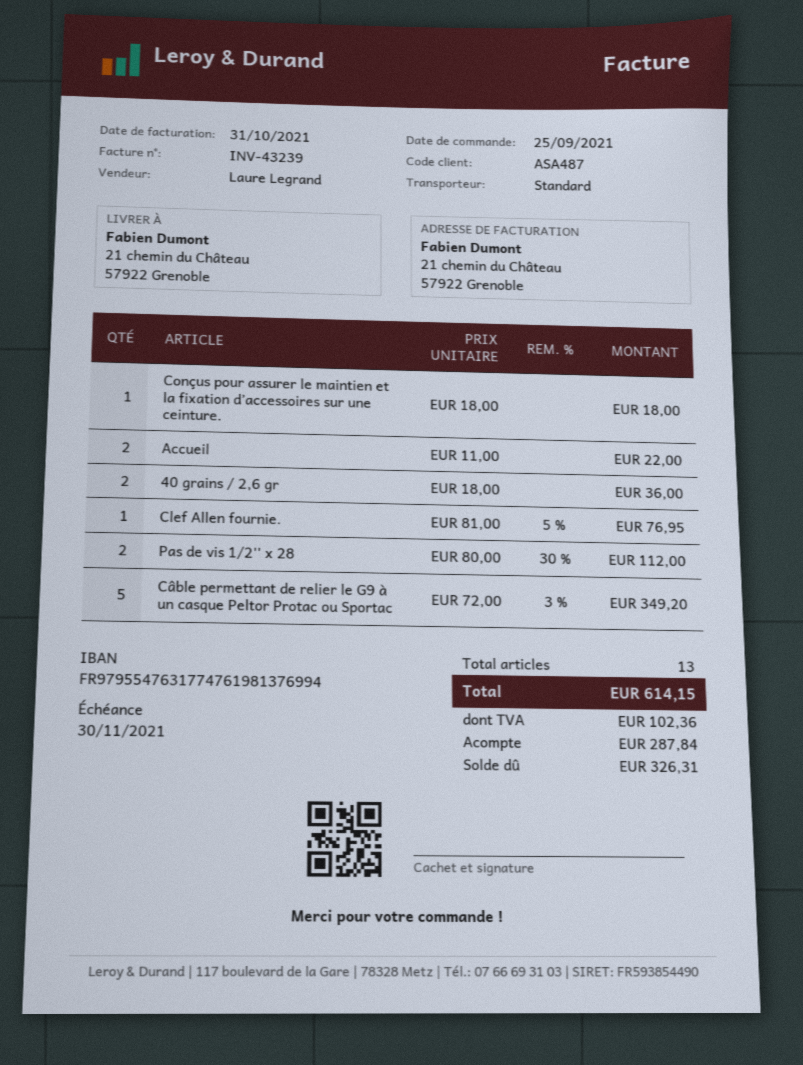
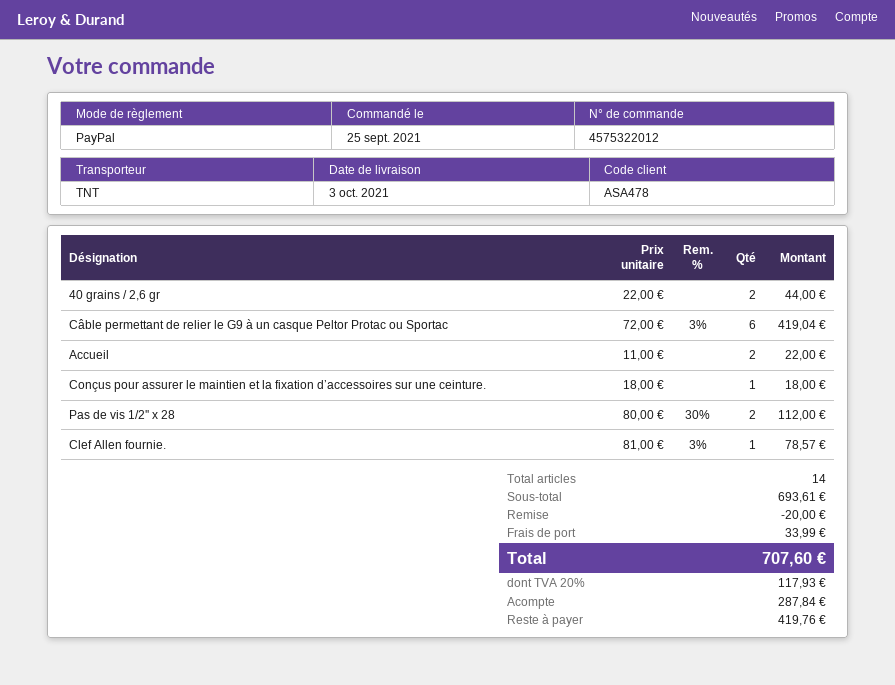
customer number: ASA487 -> ASA478
shipping method: standard -> TNT
40 grains / 2,6 gr: 2 x 18.00 = 36.00 -> 2 x 22.00 = 44.00
Clef Allen fournie.: 1 x 81.00 - 5% = 76.95 -> 1 x 81.00 - 3% = 78.57
Câble permettant de relier le G9 à un casque Peltor Protac ou Sportac: 5 x 72.00 - 3% = 349.20 -> 6 x 72.00 - 3% = 419.04
total quantity: 13 -> 14
discount: none -> 20.00
shipping: none -> 33.99
tax: 102.36 -> 117.93
total: 614.15 -> 707.60
balance: 326.31 -> 419.76

